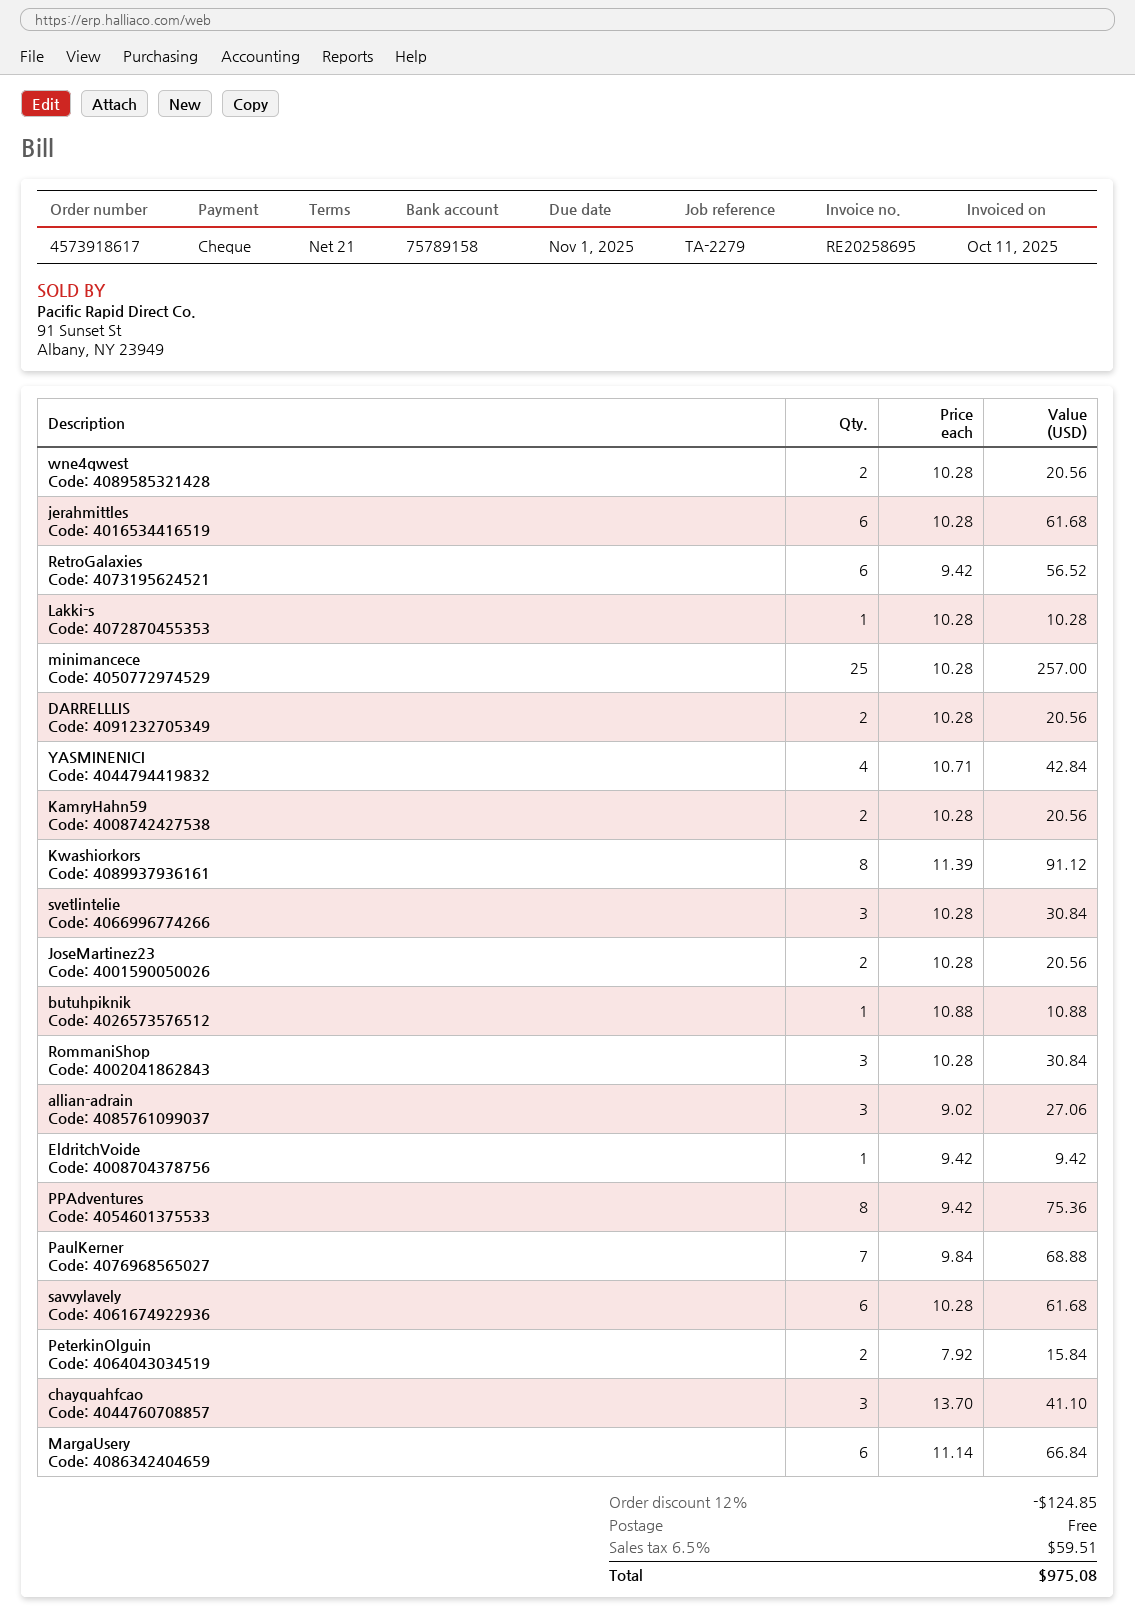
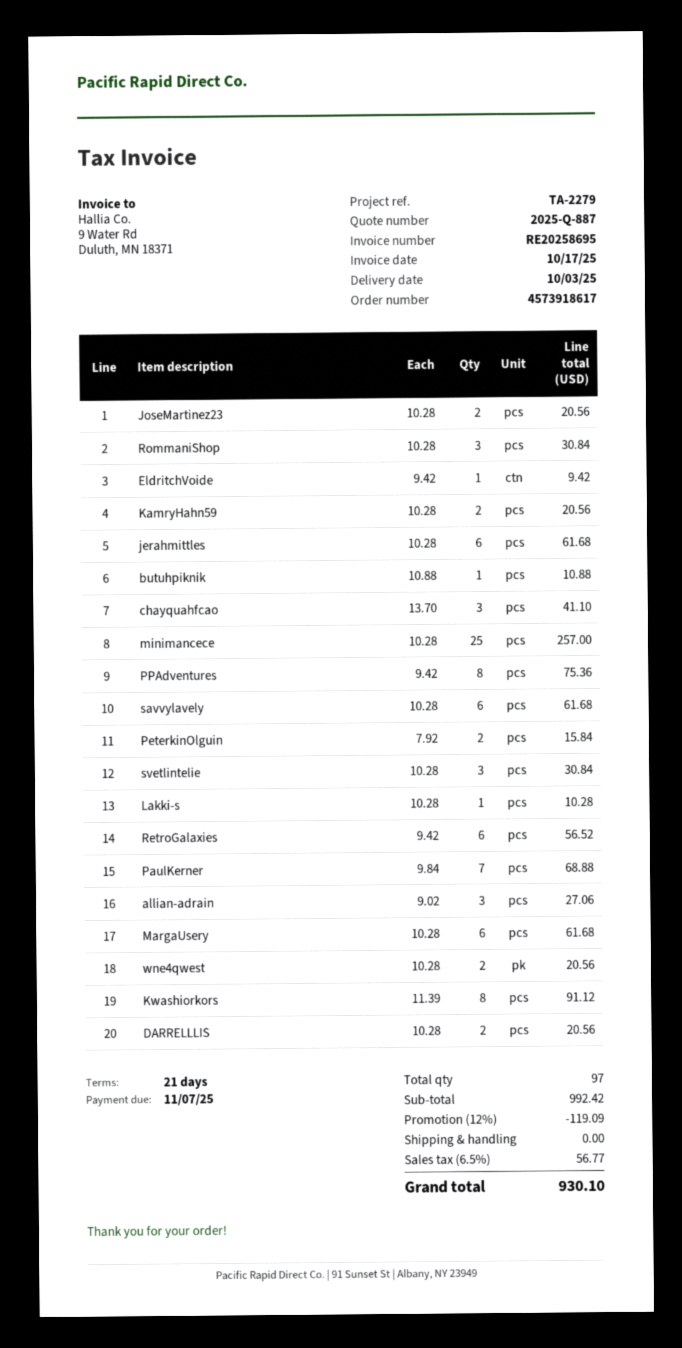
invoice date: 2025-10-11 -> 2025-10-17
due date: 2025-11-01 -> 2025-11-07
YASMINENICI: 4 x 10.71 = 42.84 -> none
MargaUsery: 6 x 11.14 = 66.84 -> 6 x 10.28 = 61.68
discount: 12% = 124.85 -> 12% = 119.09
tax: 6.5% = 59.51 -> 6.5% = 56.77
total: 975.08 -> 930.10

